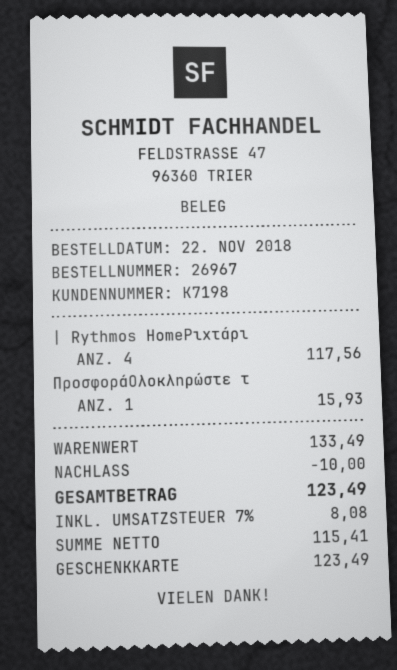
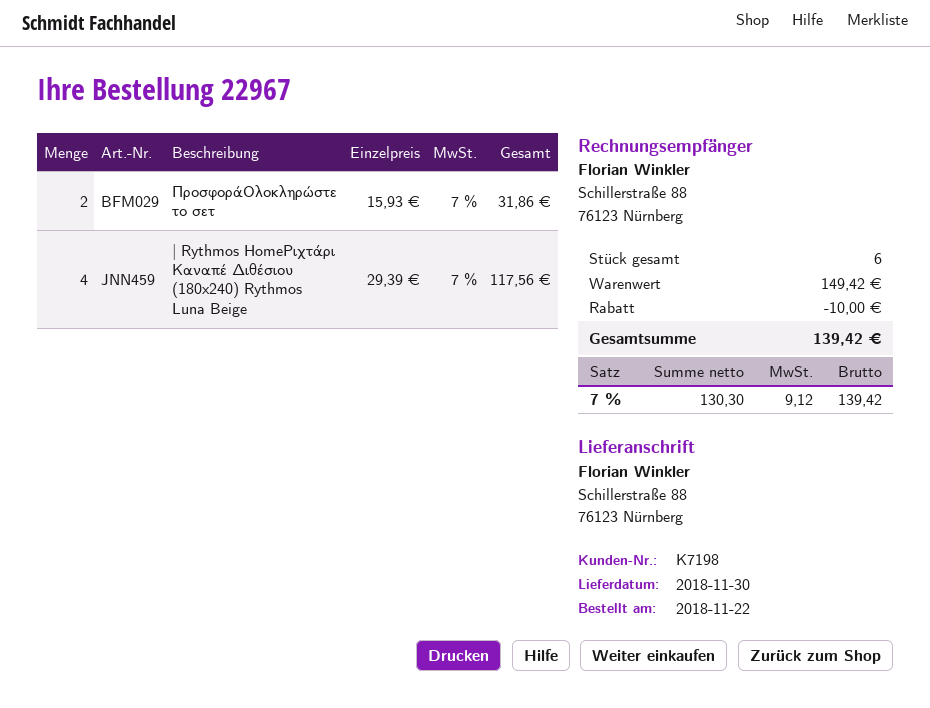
order number: 26967 -> 22967
ΠροσφοράΟλοκληρώστε τ: 1 for 15.93 -> 2 for 31.86
subtotal: 133.49 -> 149.42
net: 115.41 -> 130.30
tax: 7% = 8.08 -> 7% = 9.12
total: 123.49 -> 139.42

